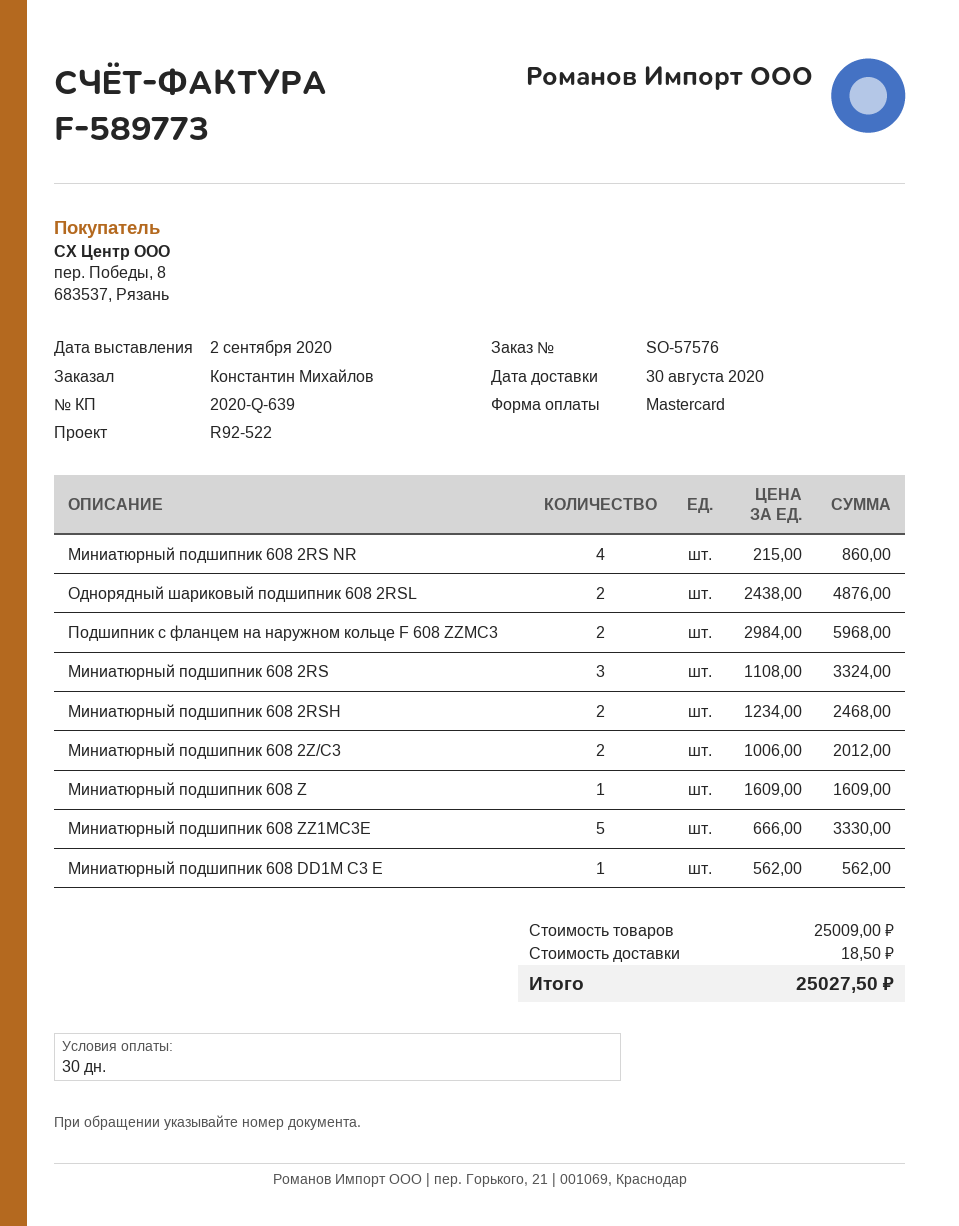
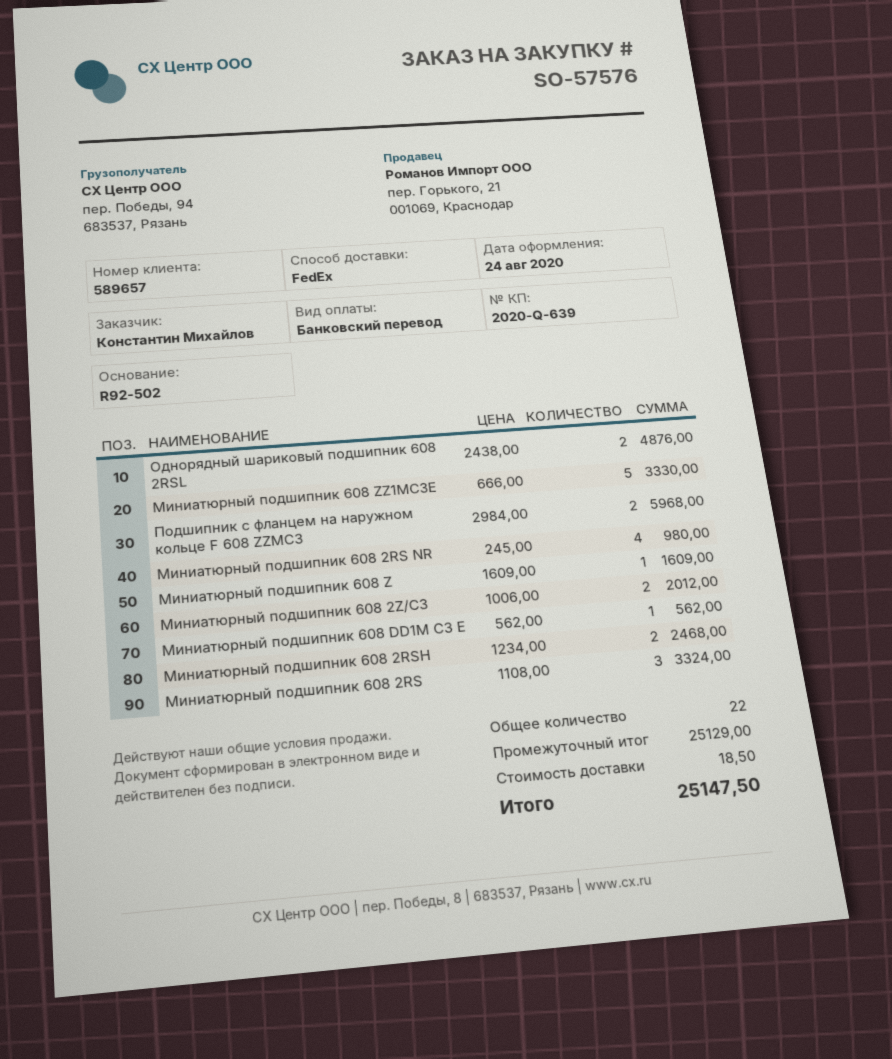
reference: R92-522 -> R92-502
payment method: Mastercard -> bank transfer
Миниатюрный подшипник 608 2RS NR: 4 x 215.00 = 860.00 -> 4 x 245.00 = 980.00
subtotal: 25009.00 -> 25129.00
total: 25027.50 -> 25147.50

